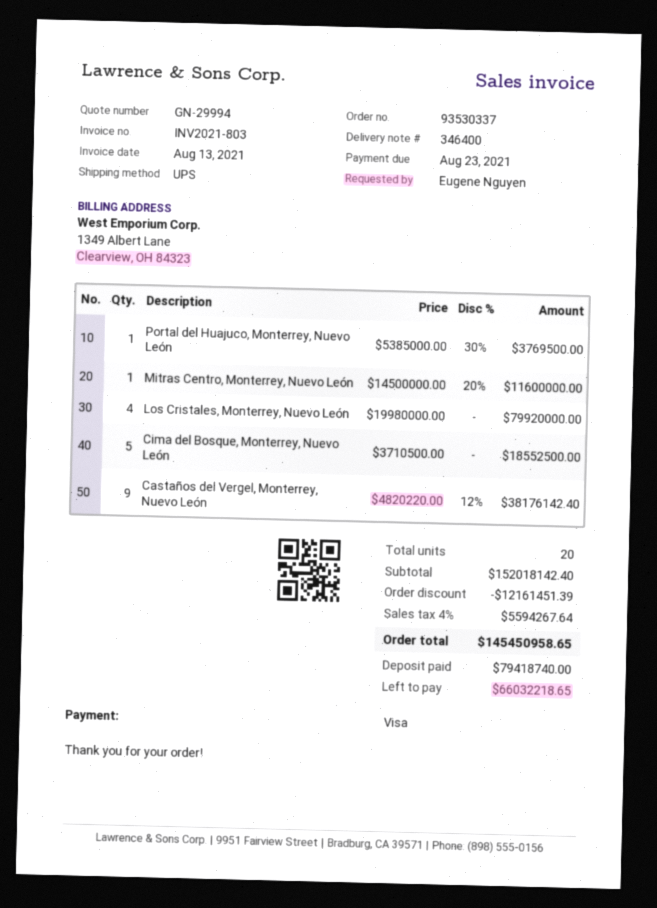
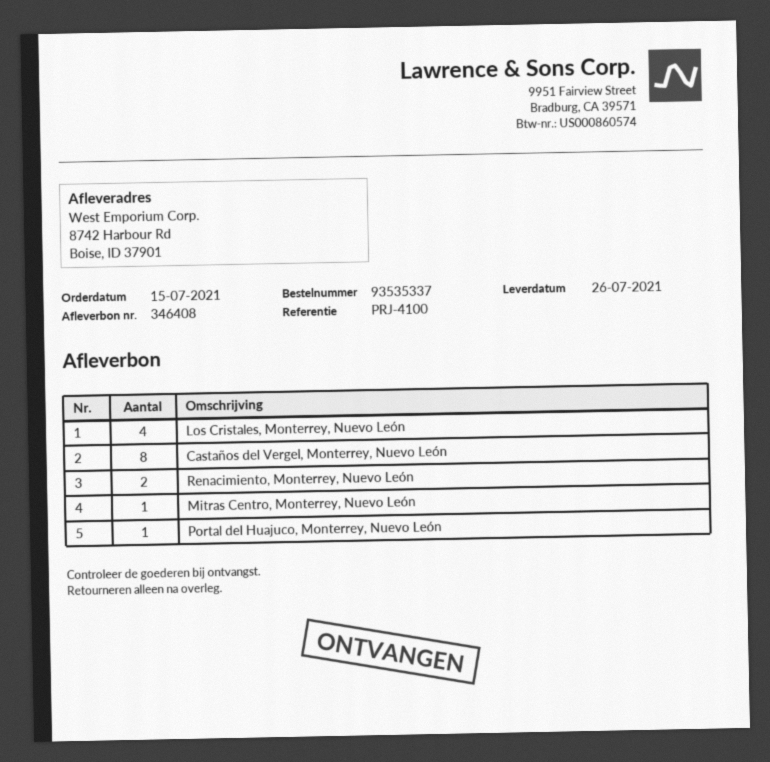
order number: 93530337 -> 93535337
delivery note number: 346400 -> 346408
Cima del Bosque, Monterrey, Nuevo León: 5 -> none
Castaños del Vergel, Monterrey, Nuevo León: 9 -> 8
Renacimiento, Monterrey, Nuevo León: none -> 2

